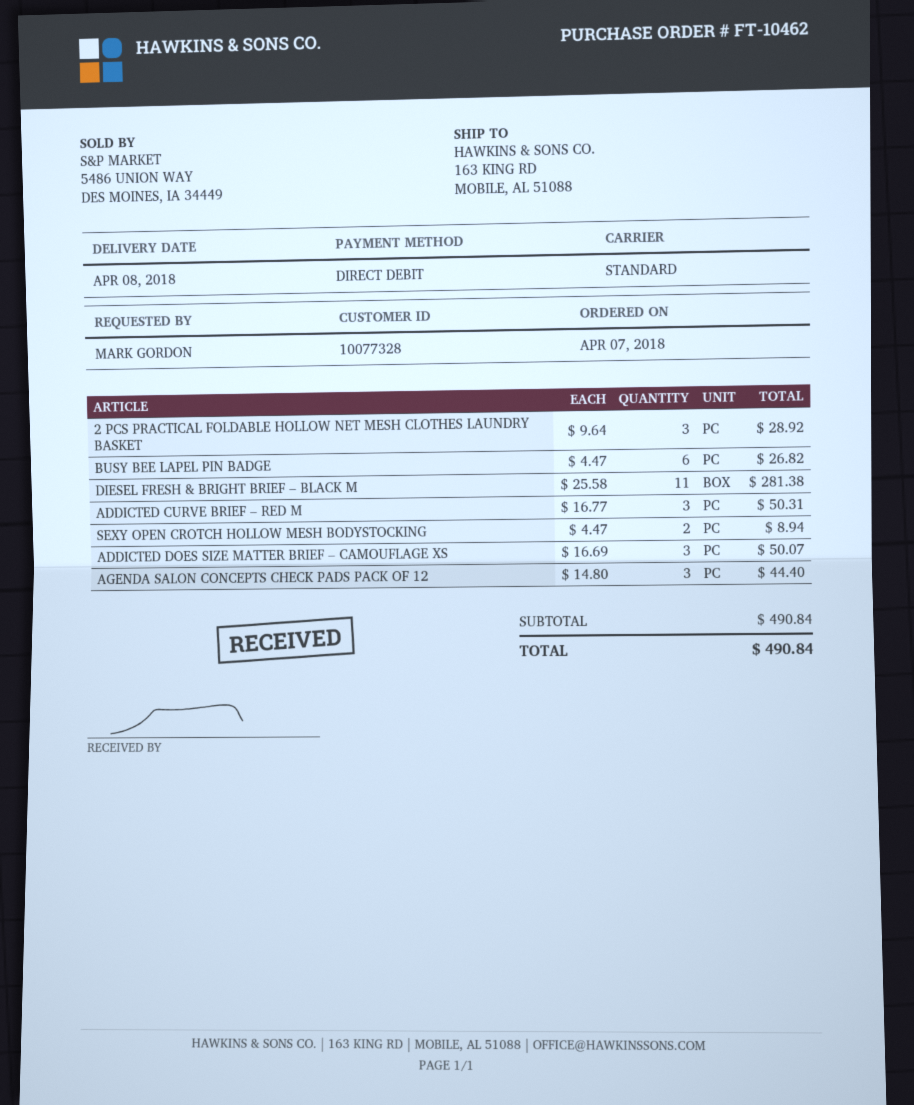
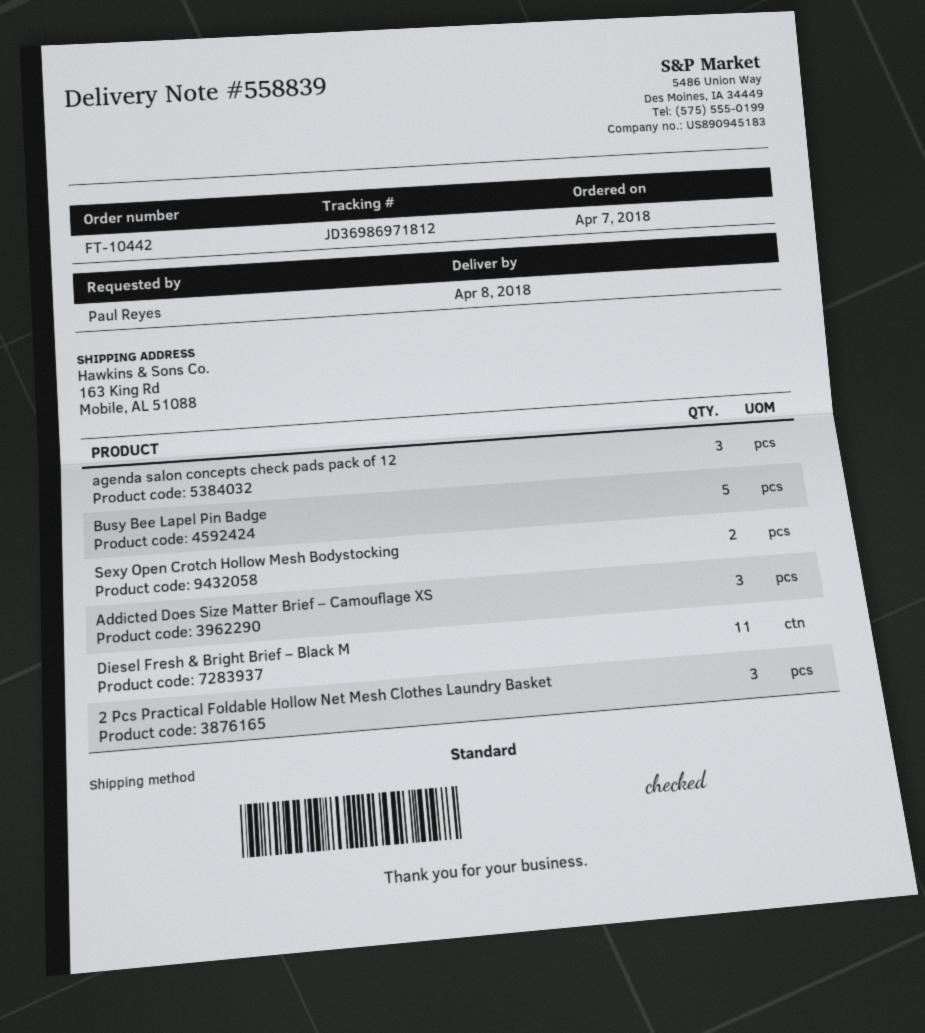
order number: FT-10462 -> FT-10442
ordered by: MARK GORDON -> Paul Reyes
BUSY BEE LAPEL PIN BADGE: 6 -> 5
ADDICTED CURVE BRIEF – RED M: 3 -> none

